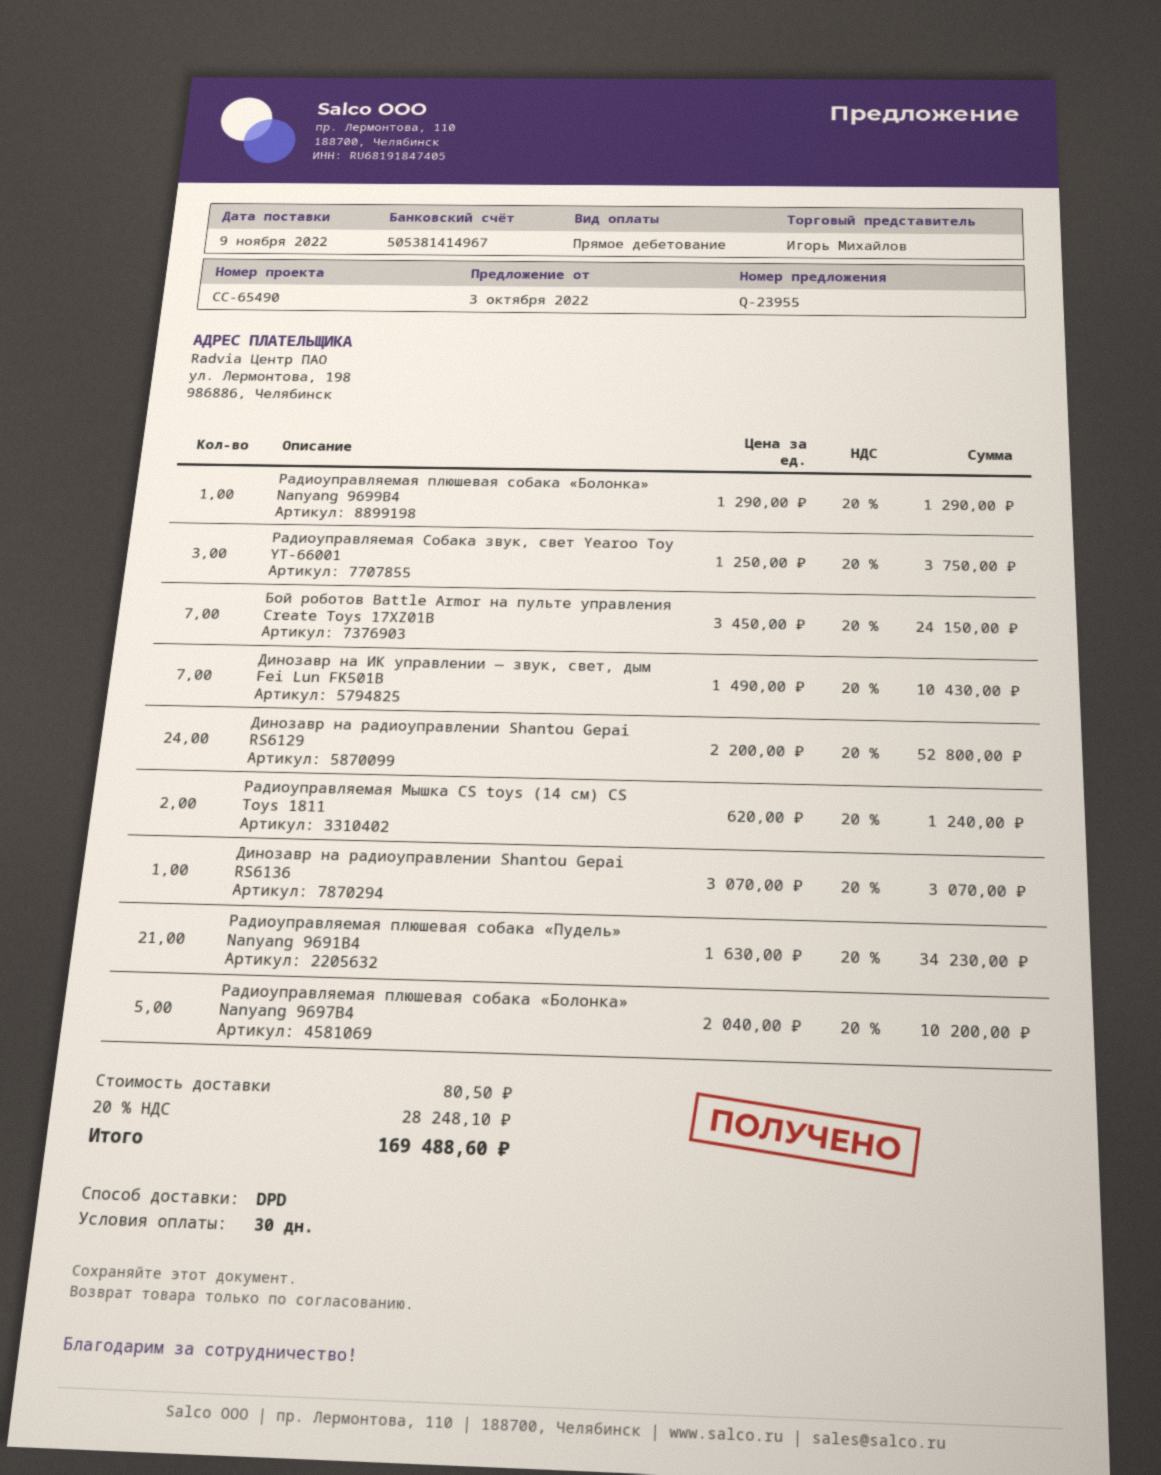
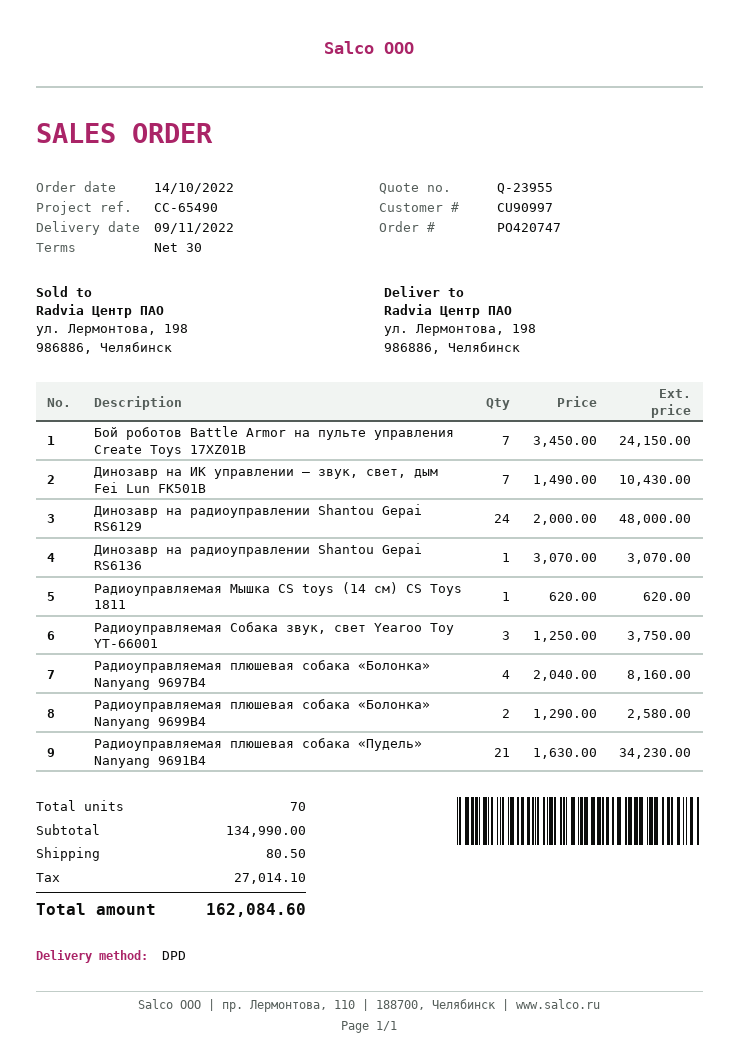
Радиоуправляемая плюшевая собака «Болонка» Nanyang 9699B4: 1 x 1290.00 = 1290.00 -> 2 x 1290.00 = 2580.00
Динозавр на радиоуправлении Shantou Gepai RS6129: 24 x 2200.00 = 52800.00 -> 24 x 2000.00 = 48000.00
Радиоуправляемая Мышка CS toys (14 см) CS Toys 1811: 2 x 620.00 = 1240.00 -> 1 x 620.00 = 620.00
Радиоуправляемая плюшевая собака «Болонка» Nanyang 9697B4: 5 x 2040.00 = 10200.00 -> 4 x 2040.00 = 8160.00
tax: 28248.10 -> 27014.10
total: 169488.60 -> 162084.60

